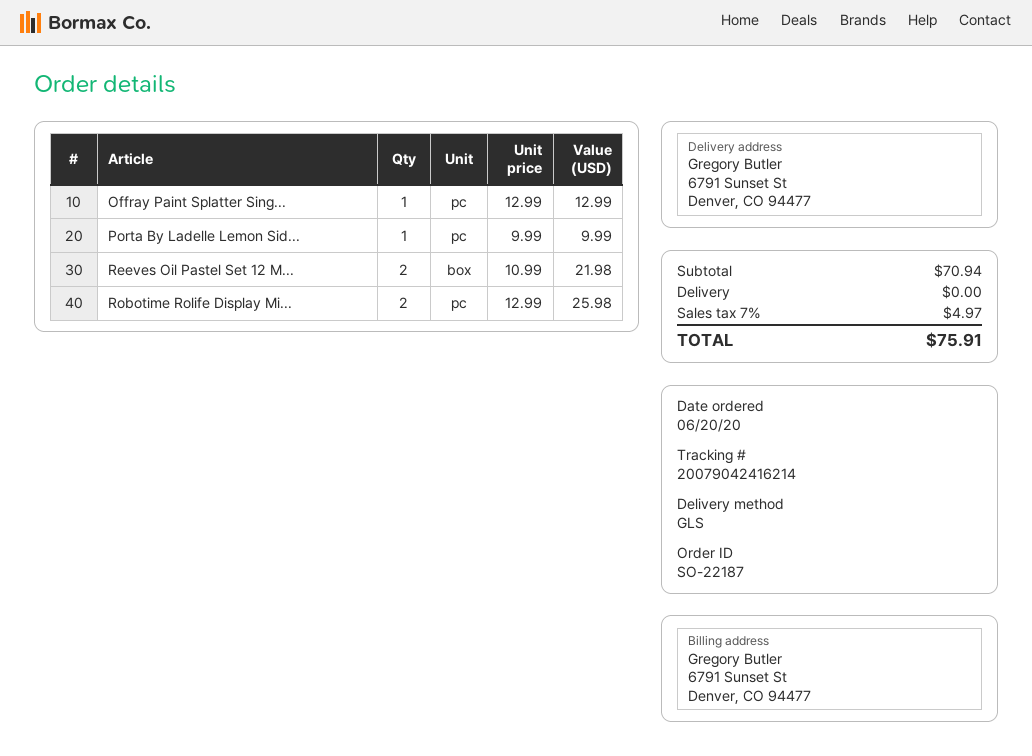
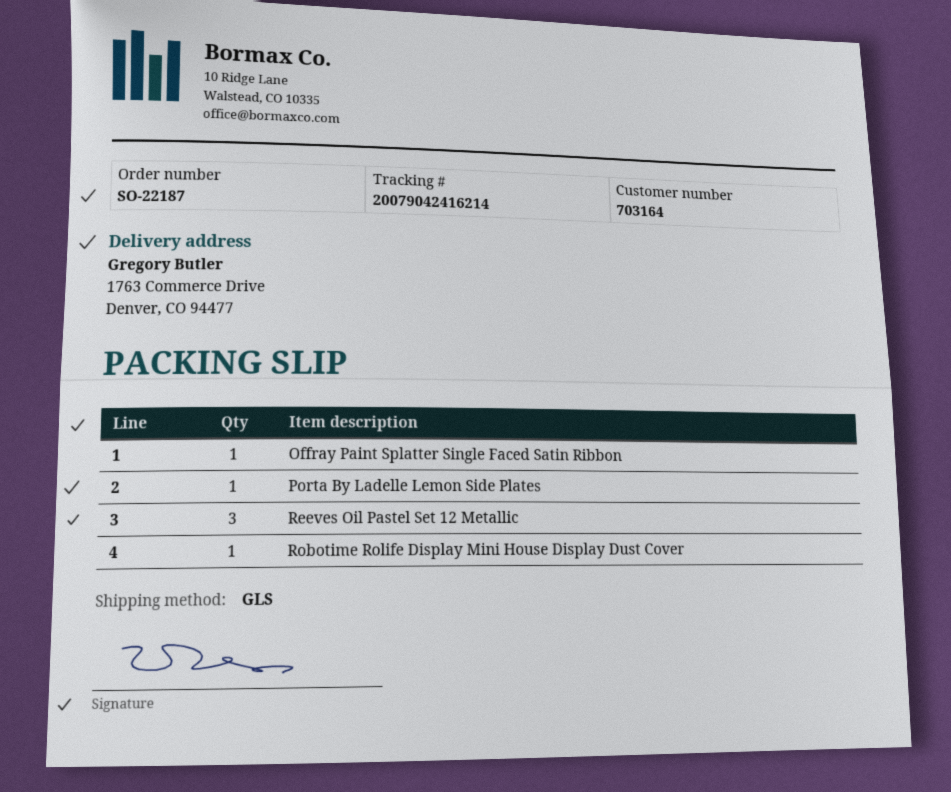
ship to: 6791 Sunset St, Denver, CO 94477 -> 1763 Commerce Drive, Denver, CO 94477
Reeves Oil Pastel Set 12 M...: 2 -> 3
Robotime Rolife Display Mi...: 2 -> 1

